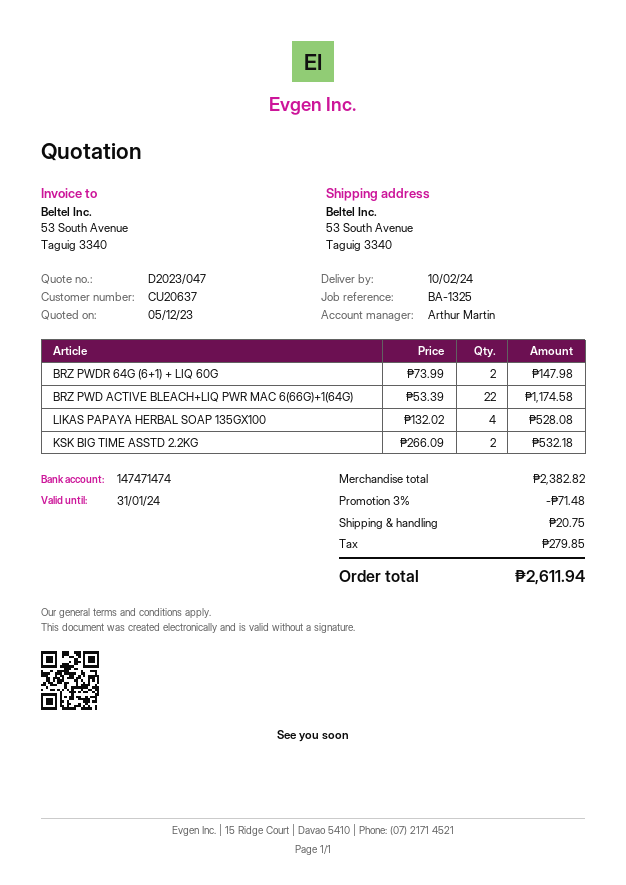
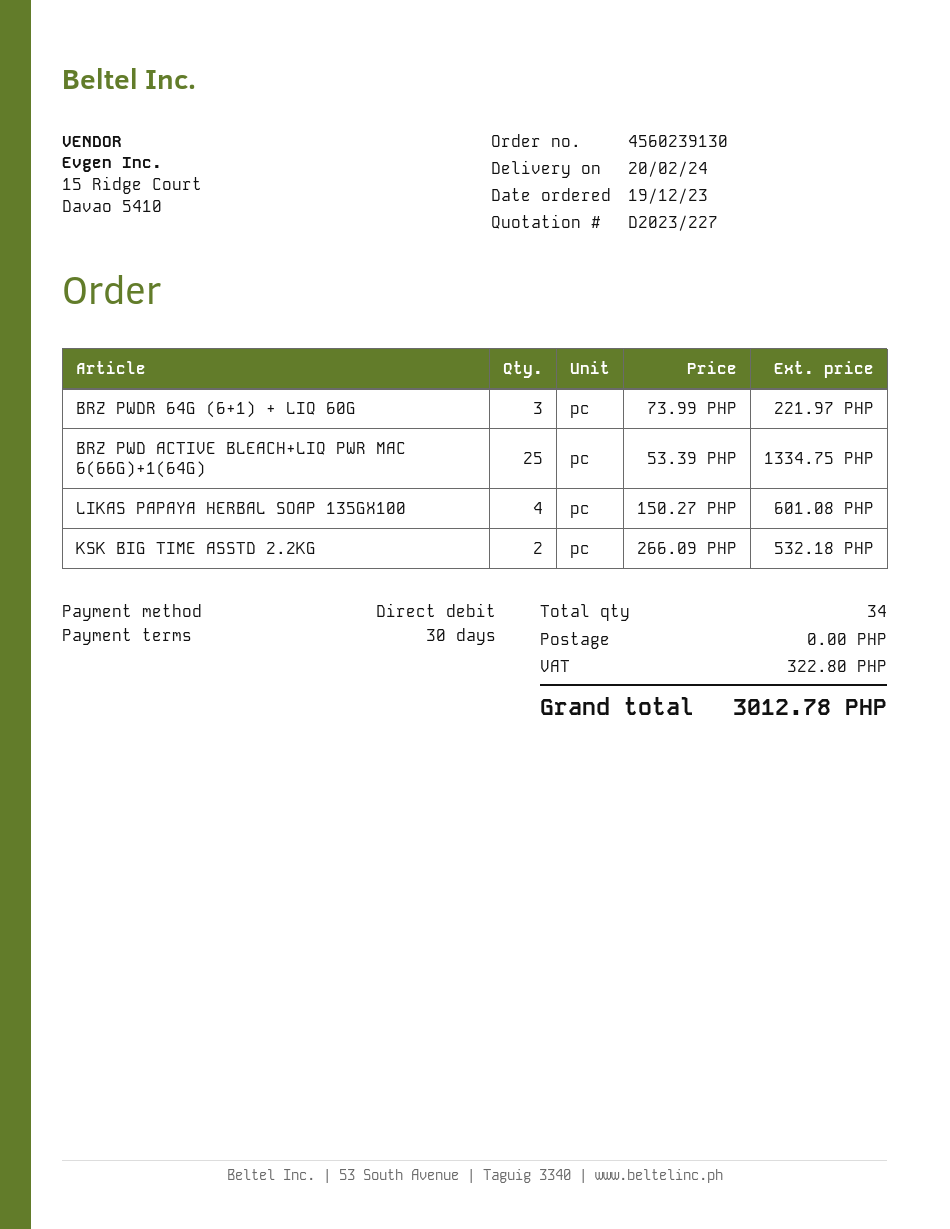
quote number: D2023/047 -> D2023/227
delivery date: 2024-02-10 -> 2024-02-20
BRZ PWDR 64G (6+1) + LIQ 60G: 2 x 73.99 = 147.98 -> 3 x 73.99 = 221.97
BRZ PWD ACTIVE BLEACH+LIQ PWR MAC 6(66G)+1(64G): 22 x 53.39 = 1174.58 -> 25 x 53.39 = 1334.75
LIKAS PAPAYA HERBAL SOAP 135GX100: 4 x 132.02 = 528.08 -> 4 x 150.27 = 601.08
discount: 3% = 71.48 -> none
shipping: 20.75 -> 0.00
tax: 279.85 -> 322.80
total: 2611.94 -> 3012.78

